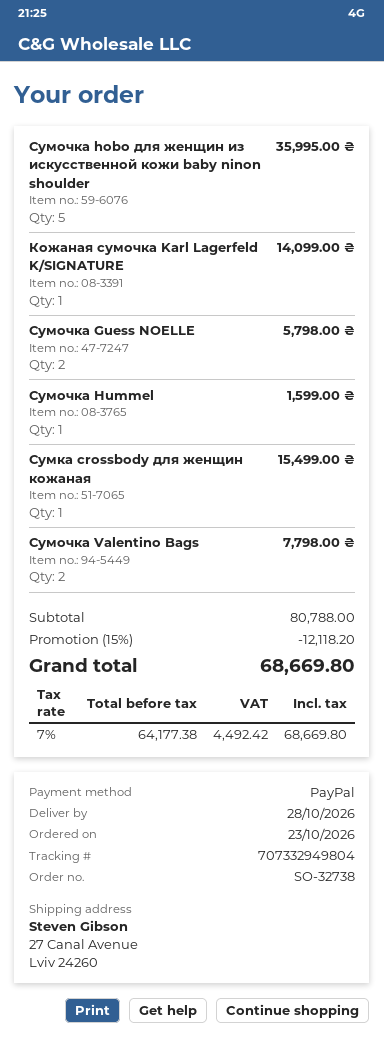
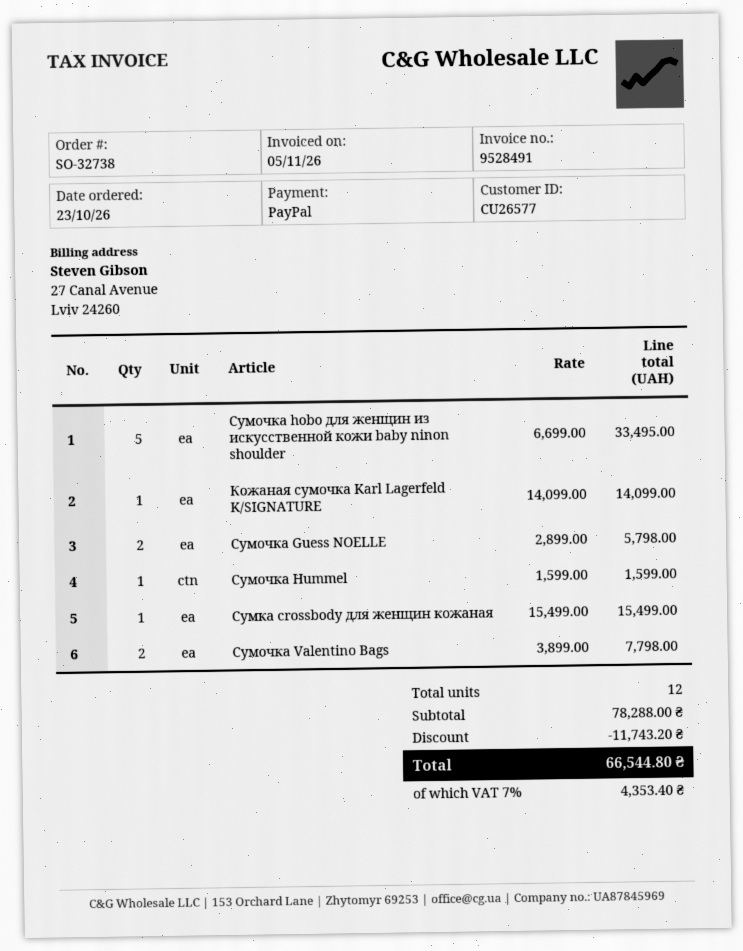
Сумочка hobo для женщин из искусственной кожи baby ninon shoulder: 5 for 35995.00 -> 5 for 33495.00
subtotal: 80788.00 -> 78288.00
discount: 12118.20 -> 11743.20
tax: 7% = 4492.42 -> 7% = 4353.40
total: 68669.80 -> 66544.80

